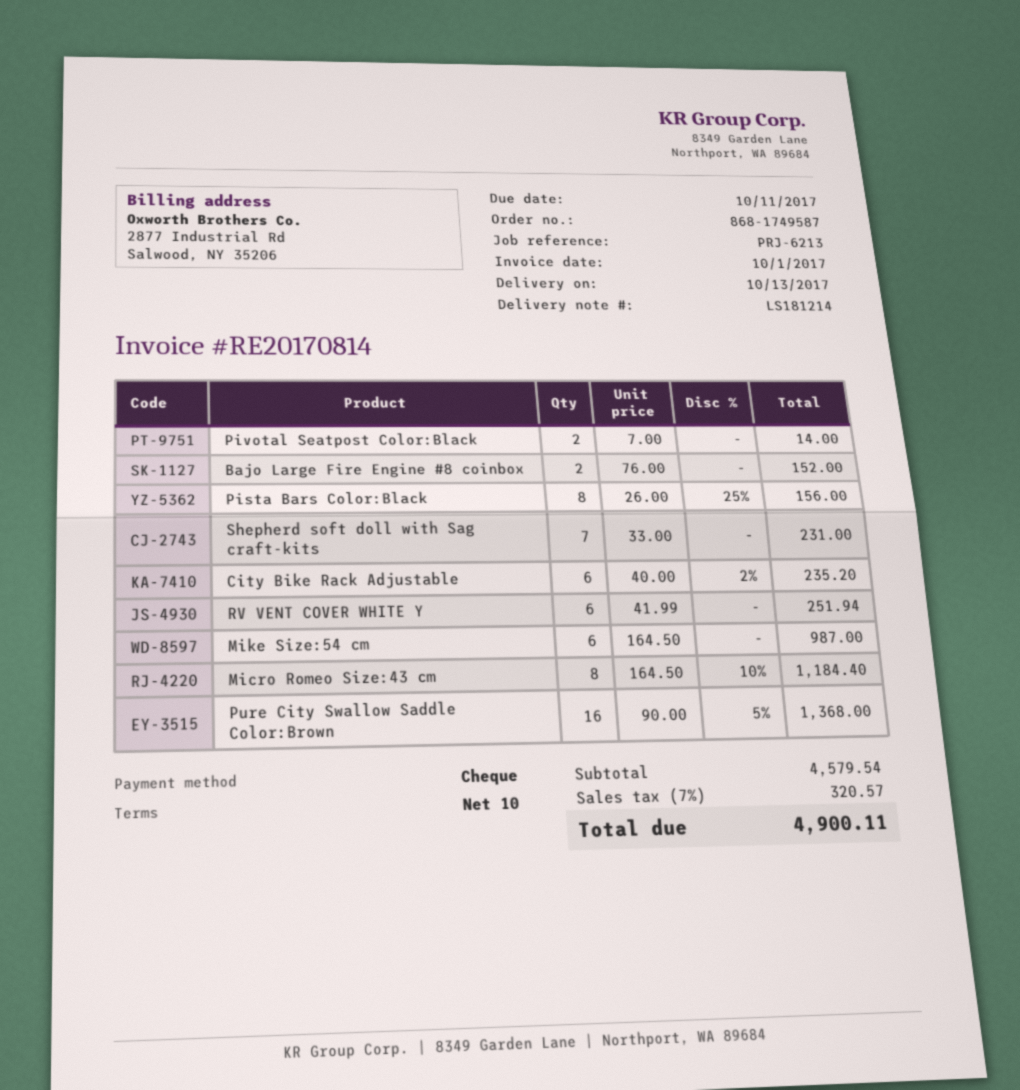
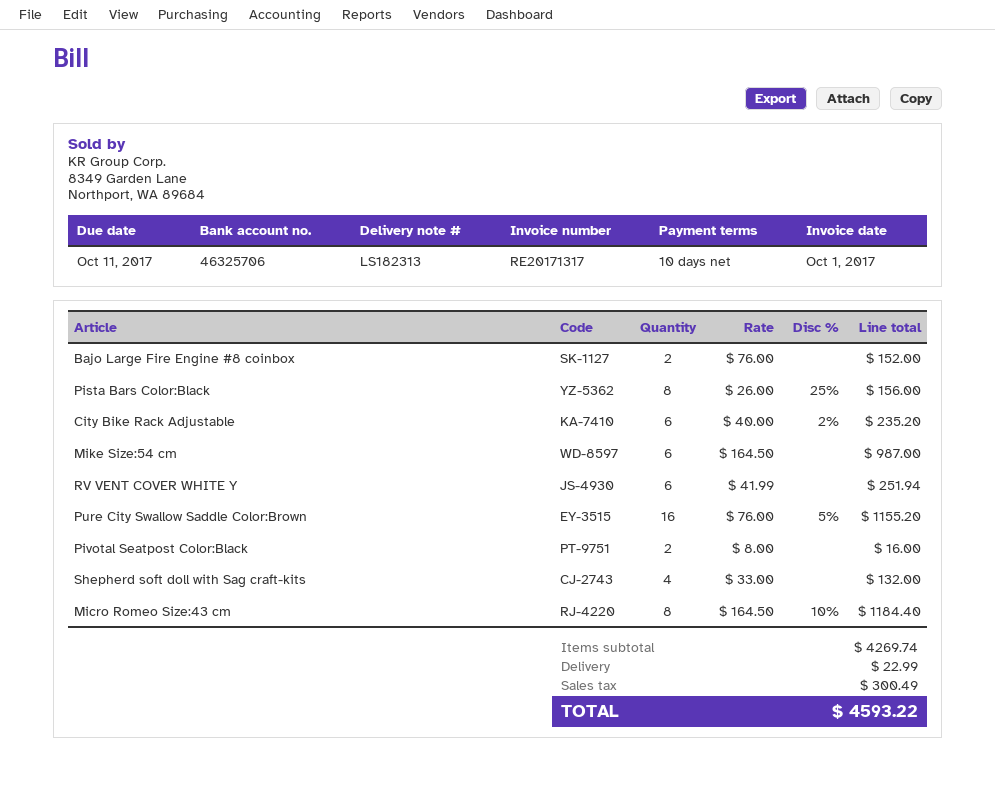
delivery note number: LS181214 -> LS182313
invoice number: RE20170814 -> RE20171317
Pivotal Seatpost Color:Black: 2 x 7.00 = 14.00 -> 2 x 8.00 = 16.00
Shepherd soft doll with Sag craft-kits: 7 x 33.00 = 231.00 -> 4 x 33.00 = 132.00
Pure City Swallow Saddle Color:Brown: 16 x 90.00 - 5% = 1368.00 -> 16 x 76.00 - 5% = 1155.20
subtotal: 4579.54 -> 4269.74
shipping: none -> 22.99
tax: 320.57 -> 300.49
total: 4900.11 -> 4593.22

